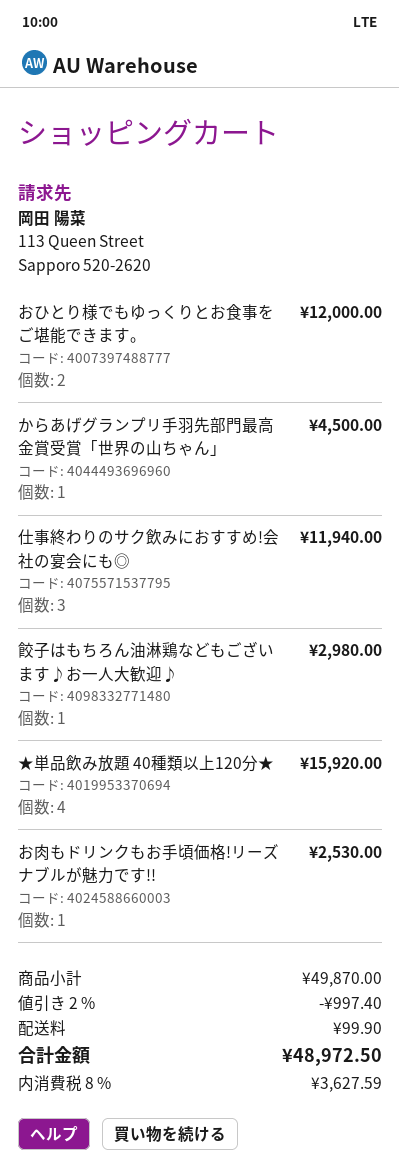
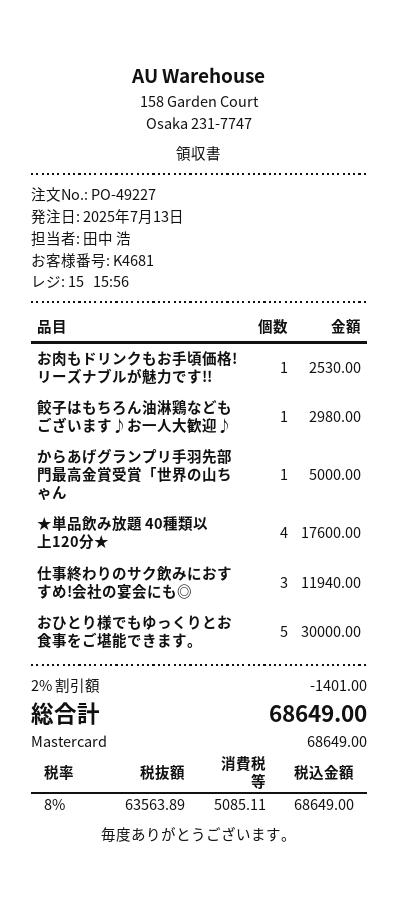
おひとり様でもゆっくりとお食事をご堪能できます。: 2 for 12000.00 -> 5 for 30000.00
からあげグランプリ手羽先部門最高金賞受賞「世界の山ちゃん」: 1 for 4500.00 -> 1 for 5000.00
★単品飲み放題 40種類以上120分★: 4 for 15920.00 -> 4 for 17600.00
discount: 2% = 997.40 -> 2% = 1401.00
shipping: 99.90 -> none
tax: 8% = 3627.59 -> 8% = 5085.11
total: 48972.50 -> 68649.00

